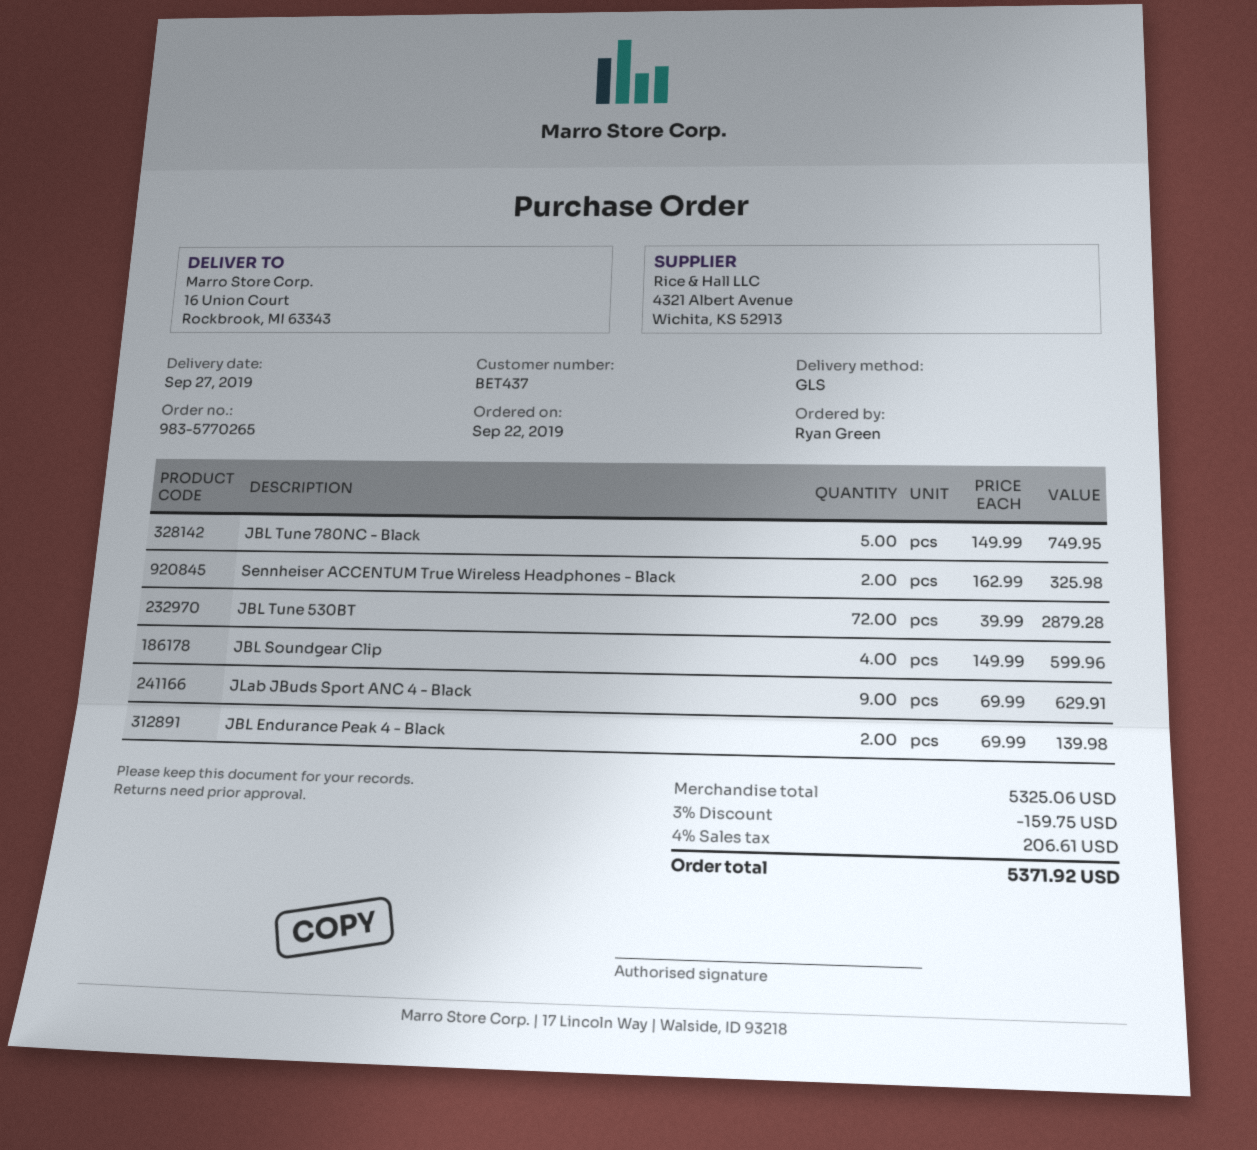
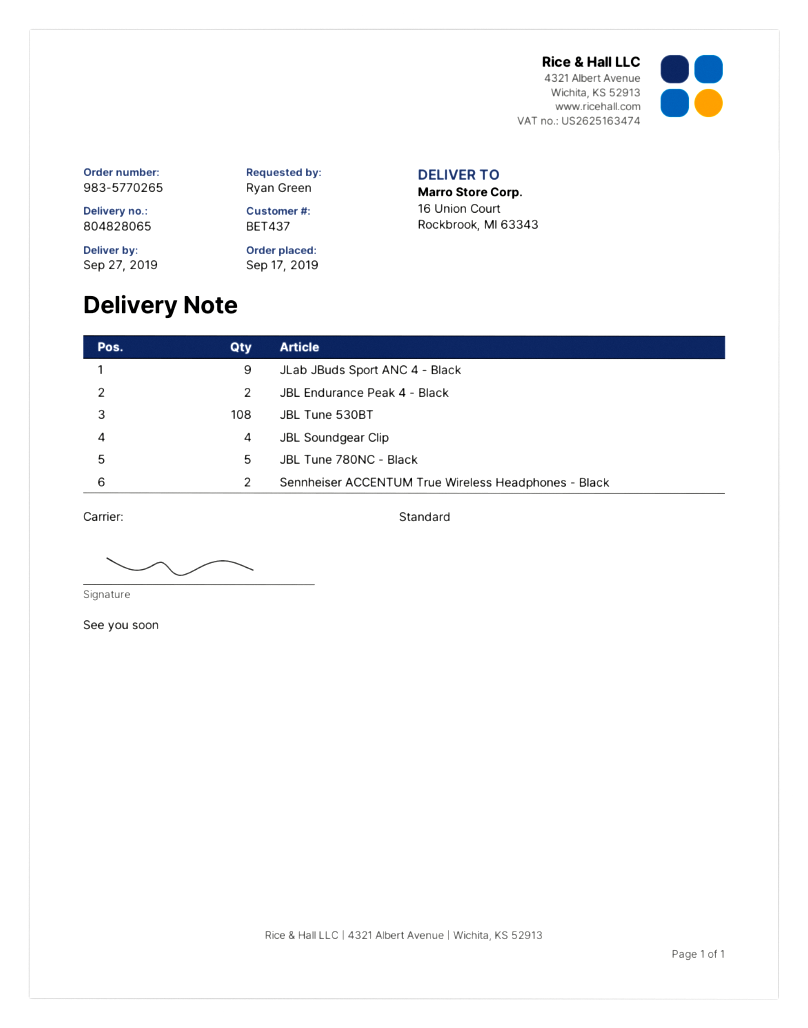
order date: 2019-09-22 -> 2019-09-17
shipping method: GLS -> standard
JBL Tune 530BT: 72 -> 108

